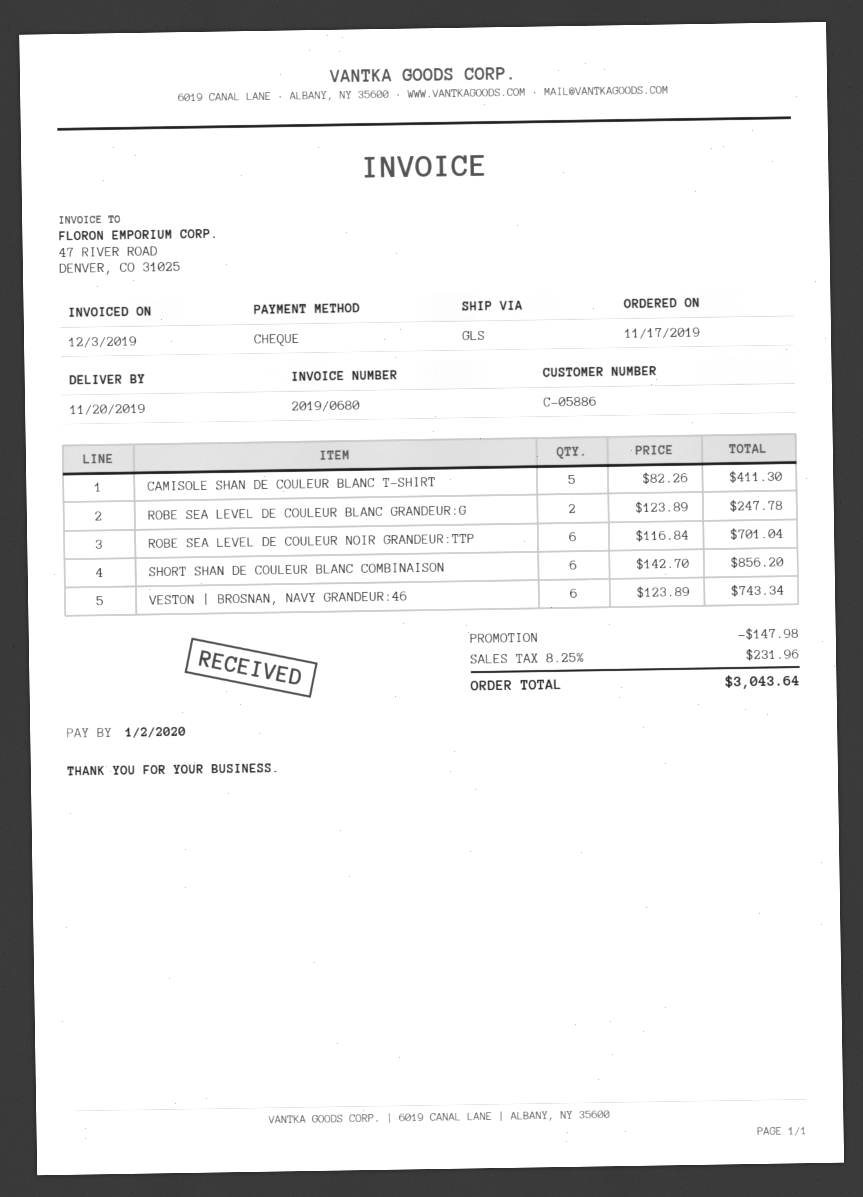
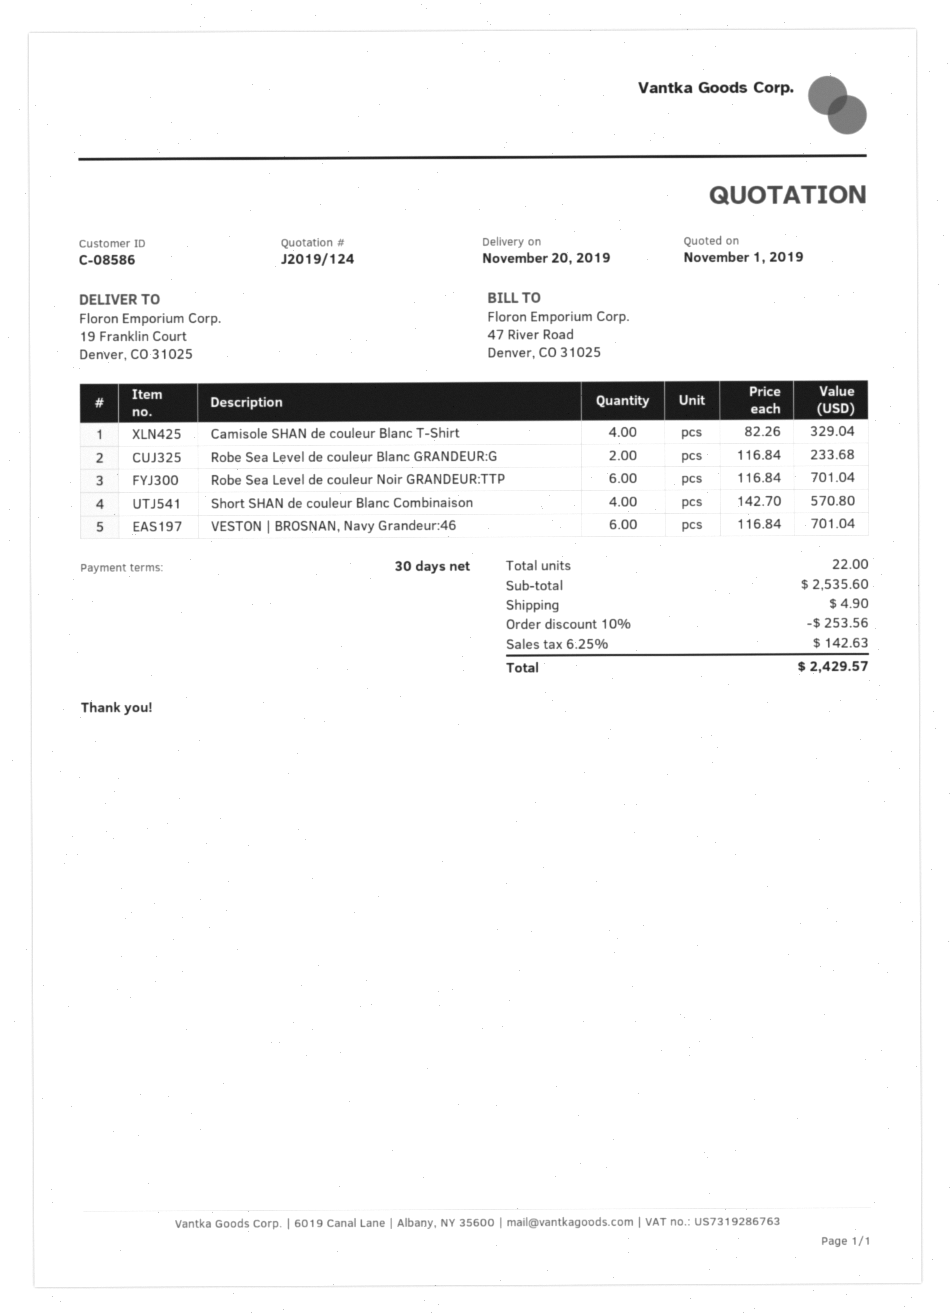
customer number: C-05886 -> C-08586
CAMISOLE SHAN DE COULEUR BLANC T-SHIRT: 5 x 82.26 = 411.30 -> 4 x 82.26 = 329.04
ROBE SEA LEVEL DE COULEUR BLANC GRANDEUR:G: 2 x 123.89 = 247.78 -> 2 x 116.84 = 233.68
SHORT SHAN DE COULEUR BLANC COMBINAISON: 6 x 142.70 = 856.20 -> 4 x 142.70 = 570.80
VESTON | BROSNAN, NAVY GRANDEUR:46: 6 x 123.89 = 743.34 -> 6 x 116.84 = 701.04
discount: 147.98 -> 253.56
shipping: none -> 4.90
tax: 8.25% = 231.96 -> 6.25% = 142.63
total: 3043.64 -> 2429.57

